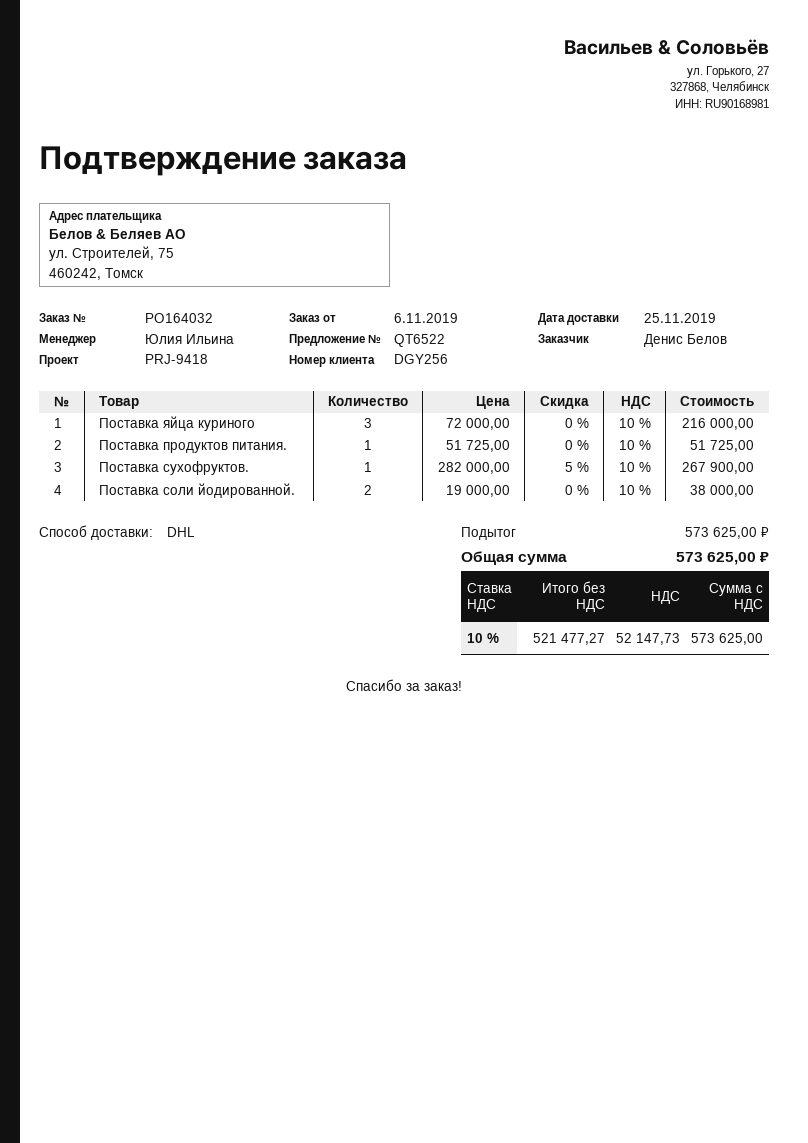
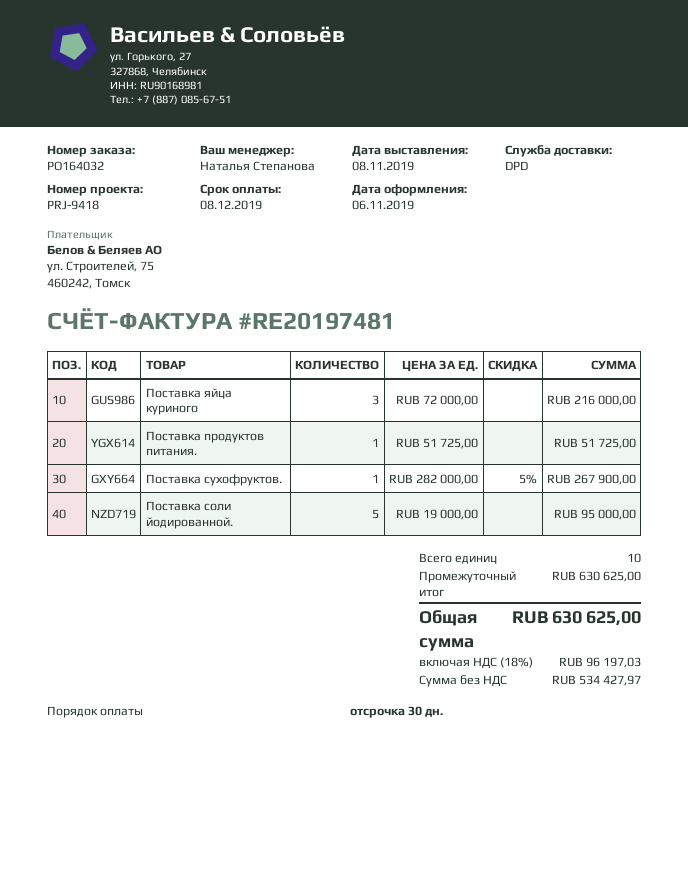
sales rep: Юлия Ильина -> Наталья Степанова
shipping method: DHL -> DPD
Поставка соли йодированной.: 2 x 19000.00 = 38000.00 -> 5 x 19000.00 = 95000.00
subtotal: 573625.00 -> 630625.00
net: 521477.27 -> 534427.97
tax: 10% = 52147.73 -> 18% = 96197.03
total: 573625.00 -> 630625.00

